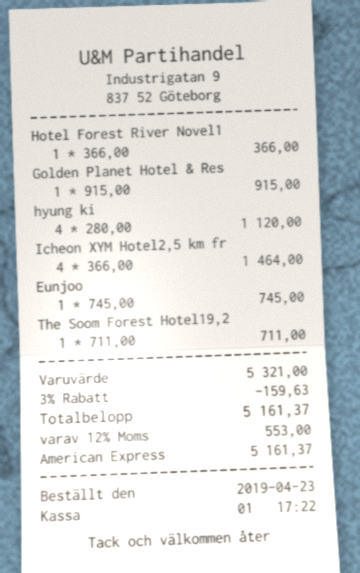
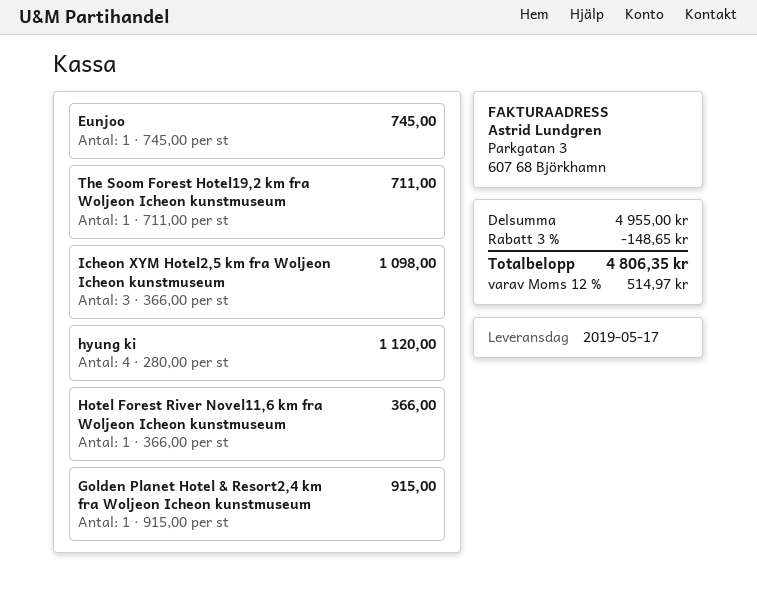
Icheon XYM Hotel2,5 km fr: 4 x 366.00 = 1464.00 -> 3 x 366.00 = 1098.00
subtotal: 5321.00 -> 4955.00
discount: 3% = 159.63 -> 3% = 148.65
tax: 12% = 553.00 -> 12% = 514.97
total: 5161.37 -> 4806.35

